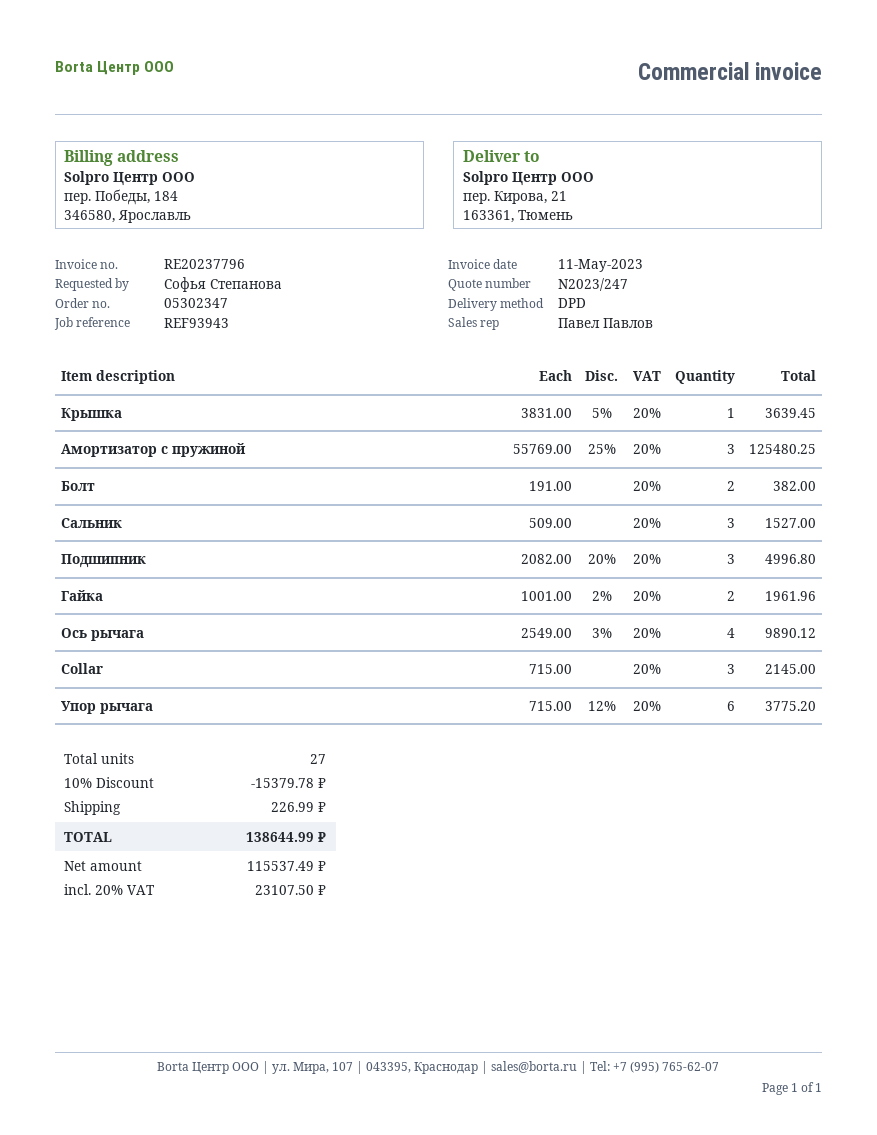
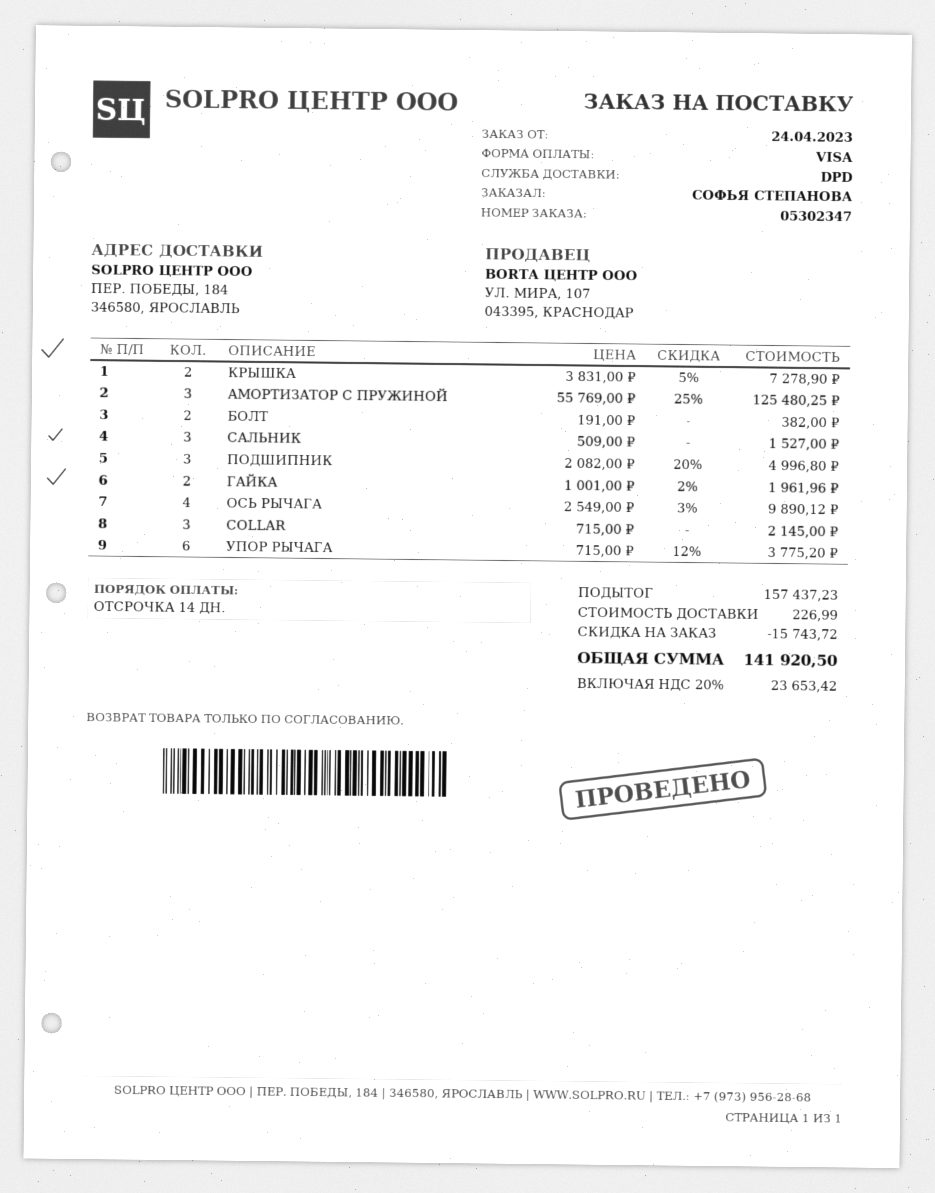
ship to: пер. Кирова, 21, 163361, Тюмень -> ПЕР. ПОБЕДЫ, 184, 346580, ЯРОСЛАВЛЬ
Крышка: 1 x 3831.00 - 5% = 3639.45 -> 2 x 3831.00 - 5% = 7278.90
discount: 15379.78 -> 15743.72
tax: 20% = 23107.50 -> 20% = 23653.42
total: 138644.99 -> 141920.50

